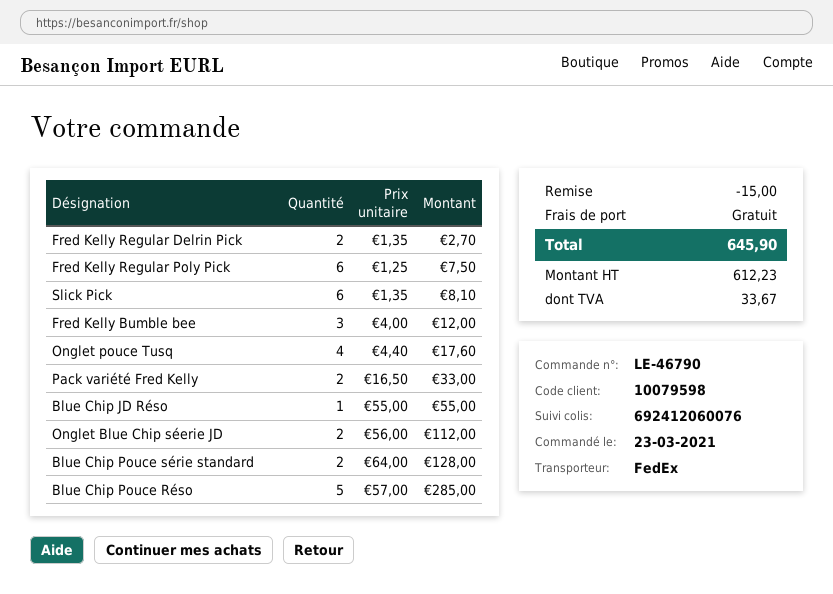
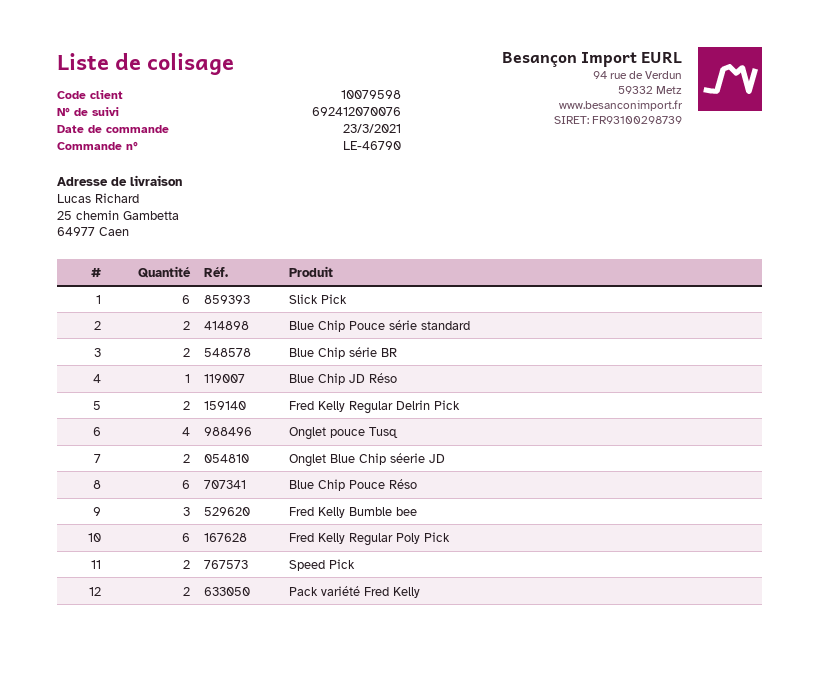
tracking number: 692412060076 -> 692412070076
Blue Chip Pouce Réso: 5 -> 6
Blue Chip série BR: none -> 2
Speed Pick: none -> 2

